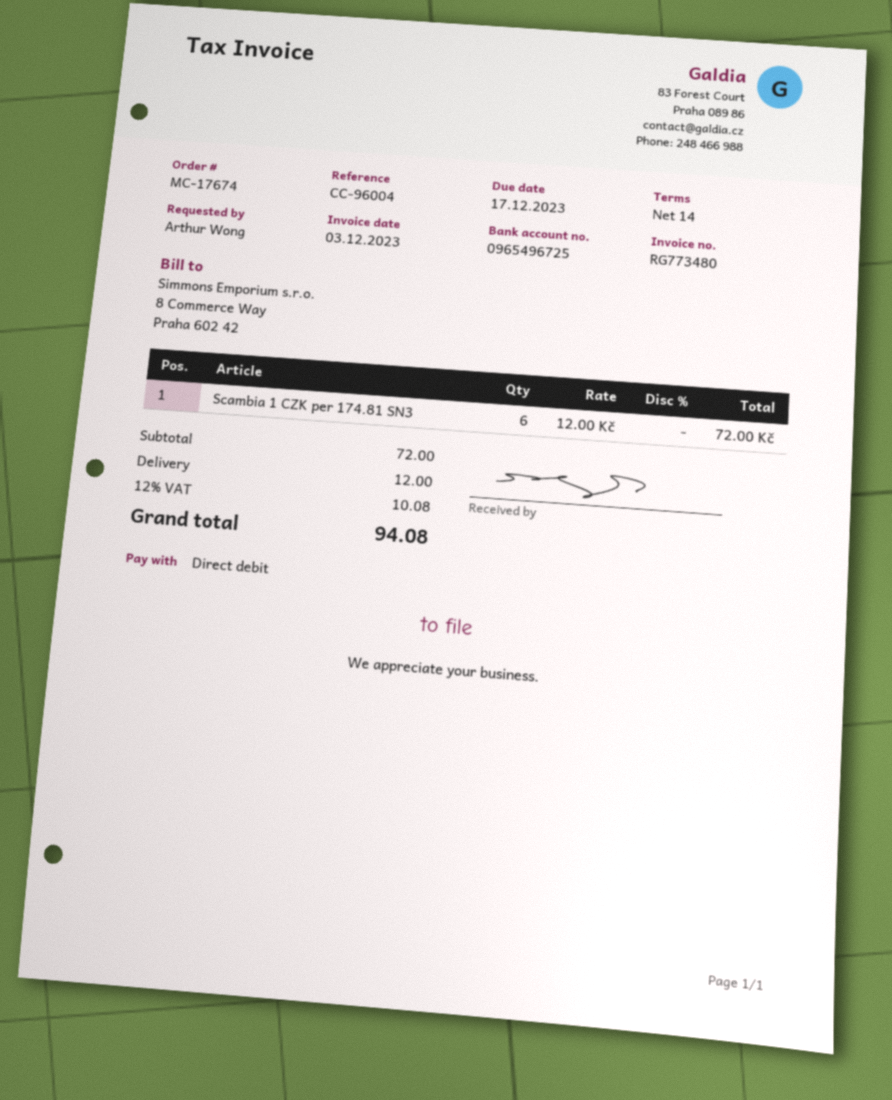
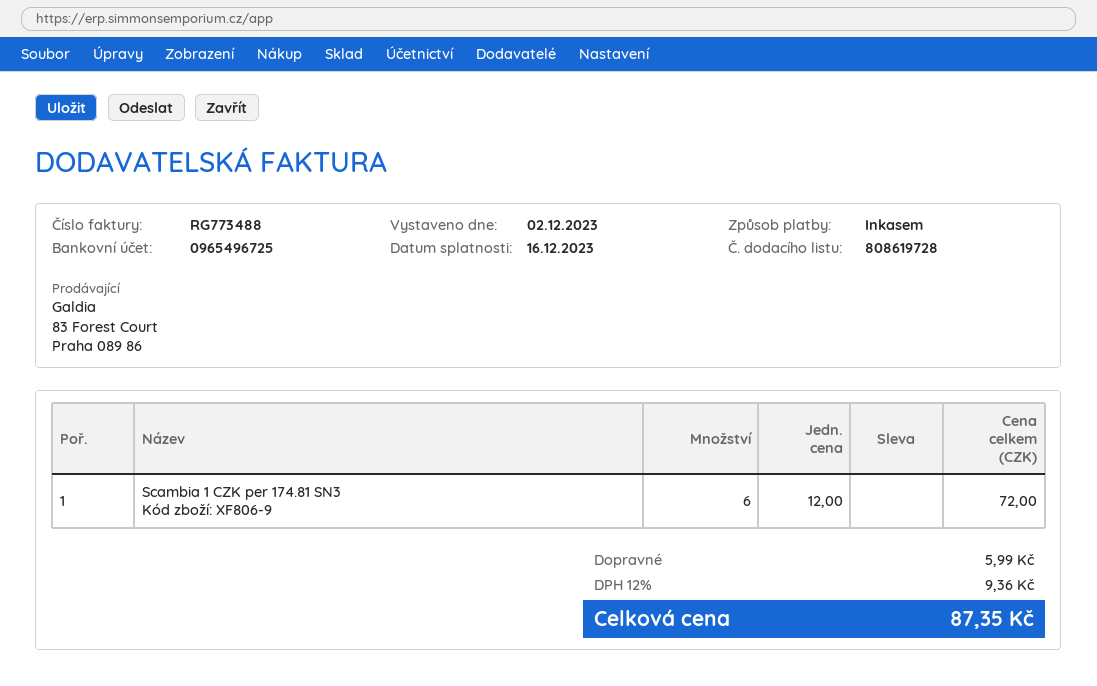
invoice number: RG773480 -> RG773488
invoice date: 2023-12-03 -> 2023-12-02
due date: 2023-12-17 -> 2023-12-16
shipping: 12.00 -> 5.99
tax: 12% = 10.08 -> 12% = 9.36
total: 94.08 -> 87.35

